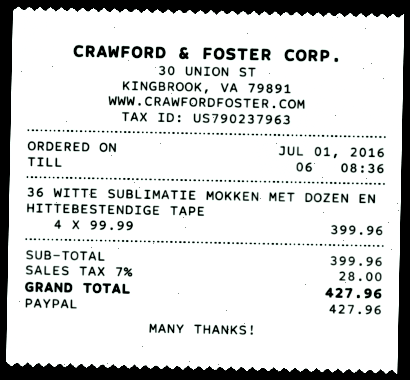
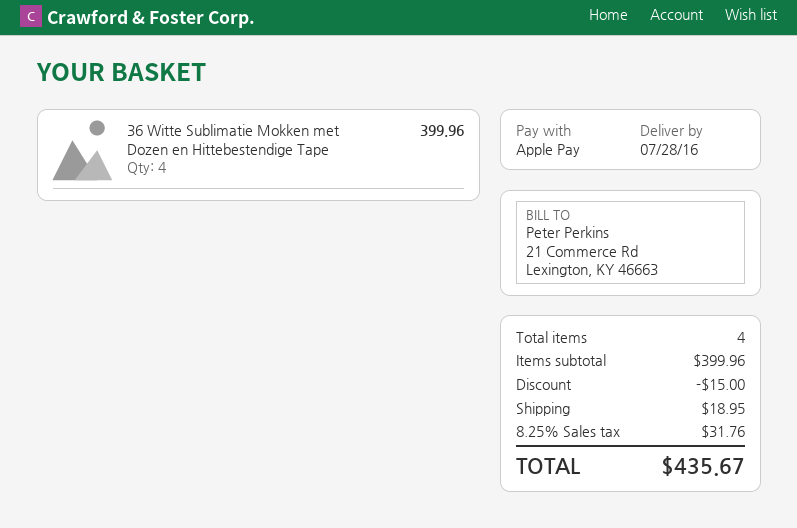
payment method: PayPal -> Apple Pay
discount: none -> 15.00
shipping: none -> 18.95
tax: 7% = 28.00 -> 8.25% = 31.76
total: 427.96 -> 435.67

